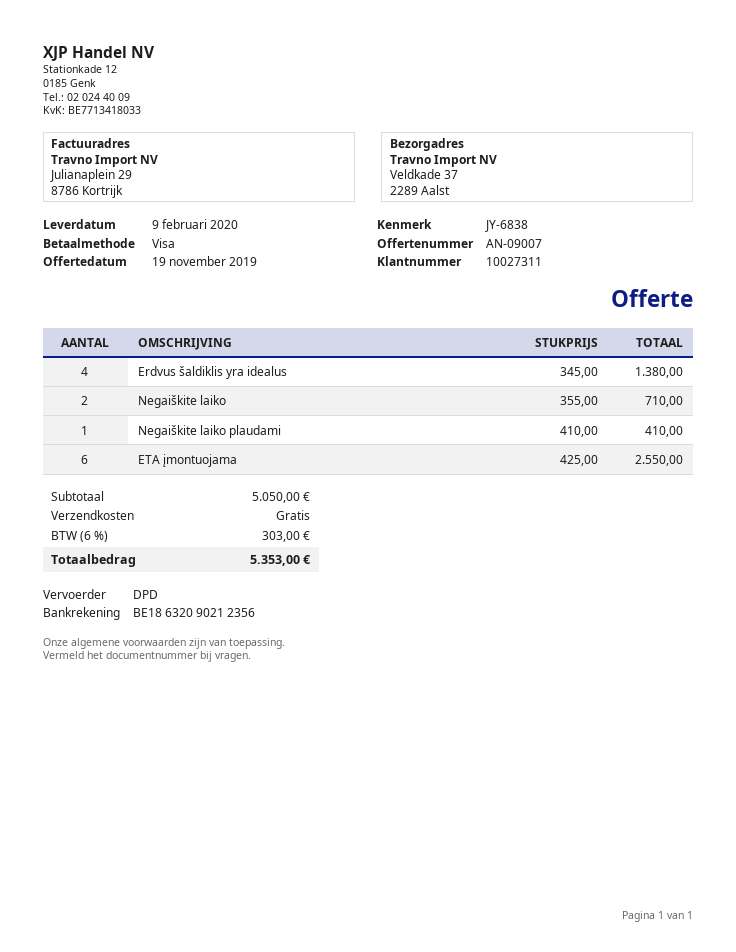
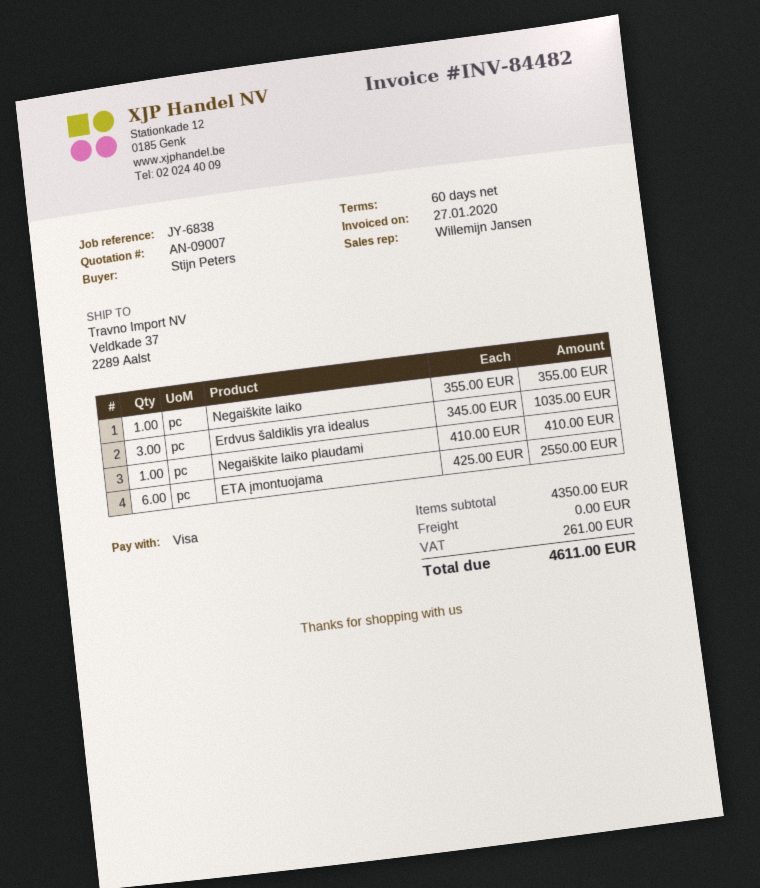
Erdvus šaldiklis yra idealus: 4 x 345.00 = 1380.00 -> 3 x 345.00 = 1035.00
Negaiškite laiko: 2 x 355.00 = 710.00 -> 1 x 355.00 = 355.00
subtotal: 5050.00 -> 4350.00
tax: 303.00 -> 261.00
total: 5353.00 -> 4611.00

